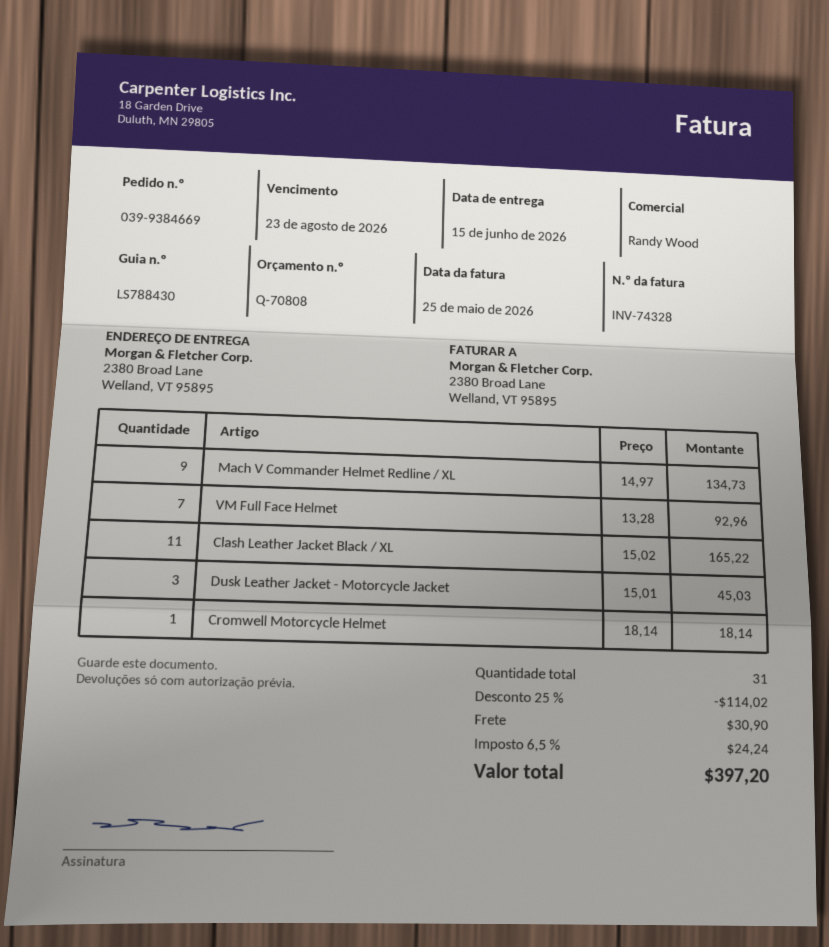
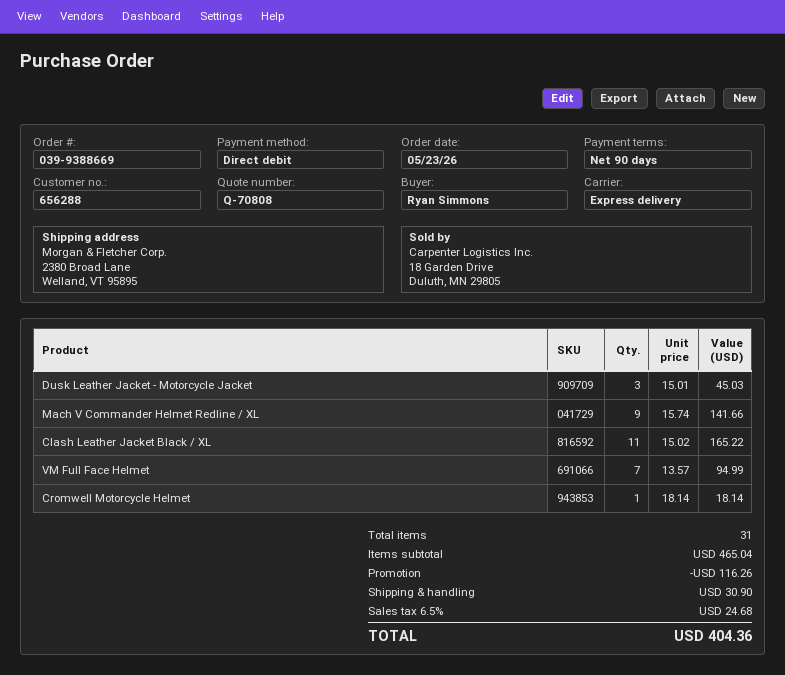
order number: 039-9384669 -> 039-9388669
Mach V Commander Helmet Redline / XL: 9 x 14.97 = 134.73 -> 9 x 15.74 = 141.66
VM Full Face Helmet: 7 x 13.28 = 92.96 -> 7 x 13.57 = 94.99
discount: 114.02 -> 116.26
tax: 6.5% = 24.24 -> 6.5% = 24.68
total: 397.20 -> 404.36

